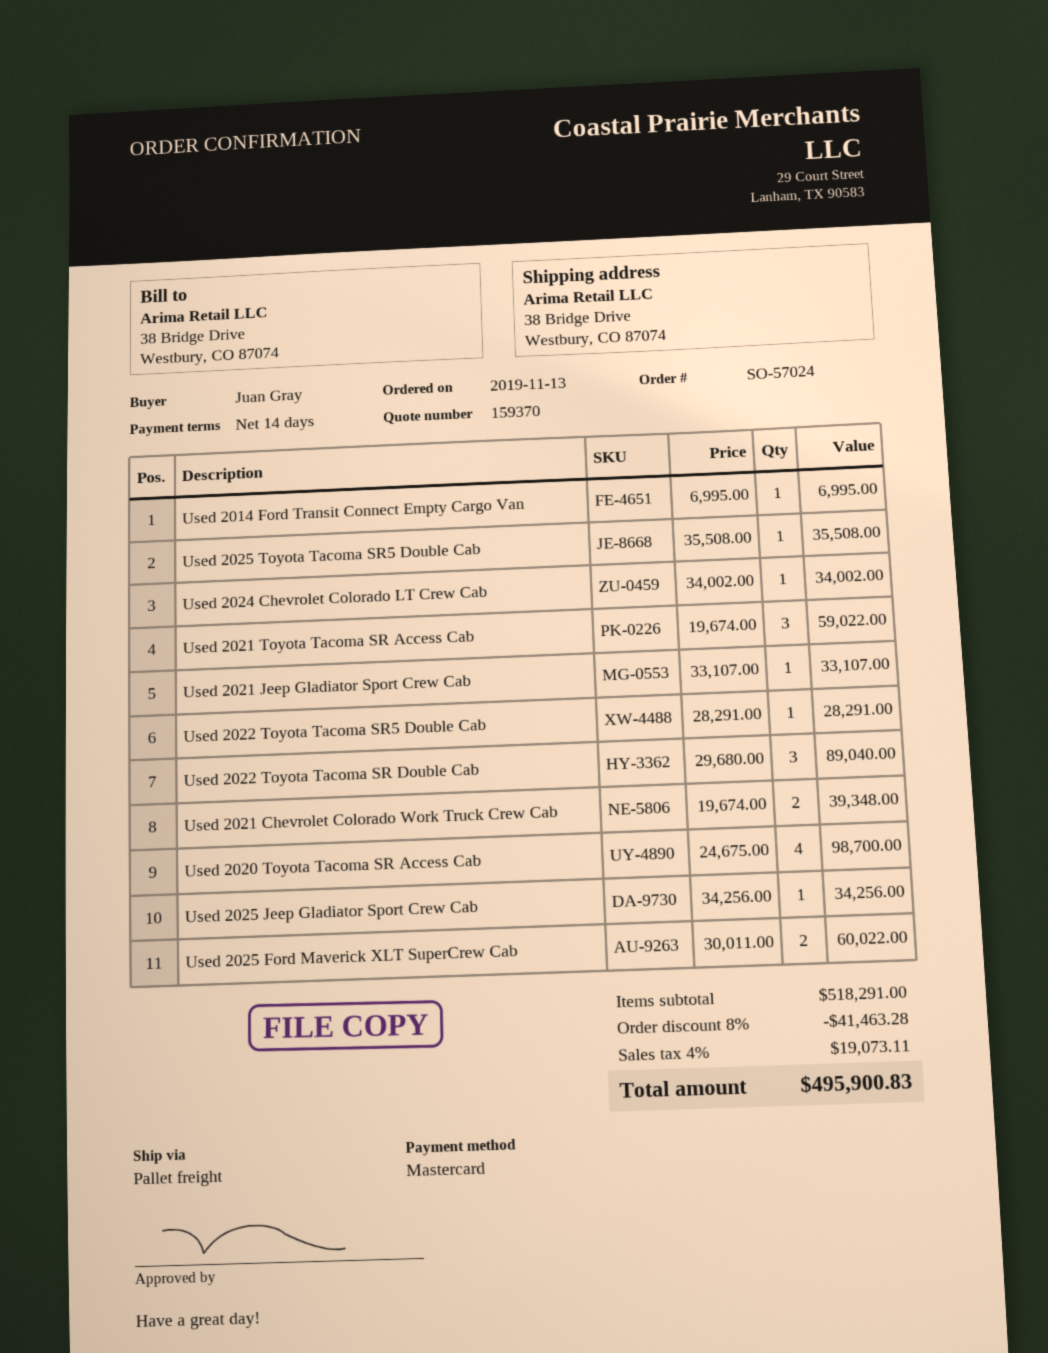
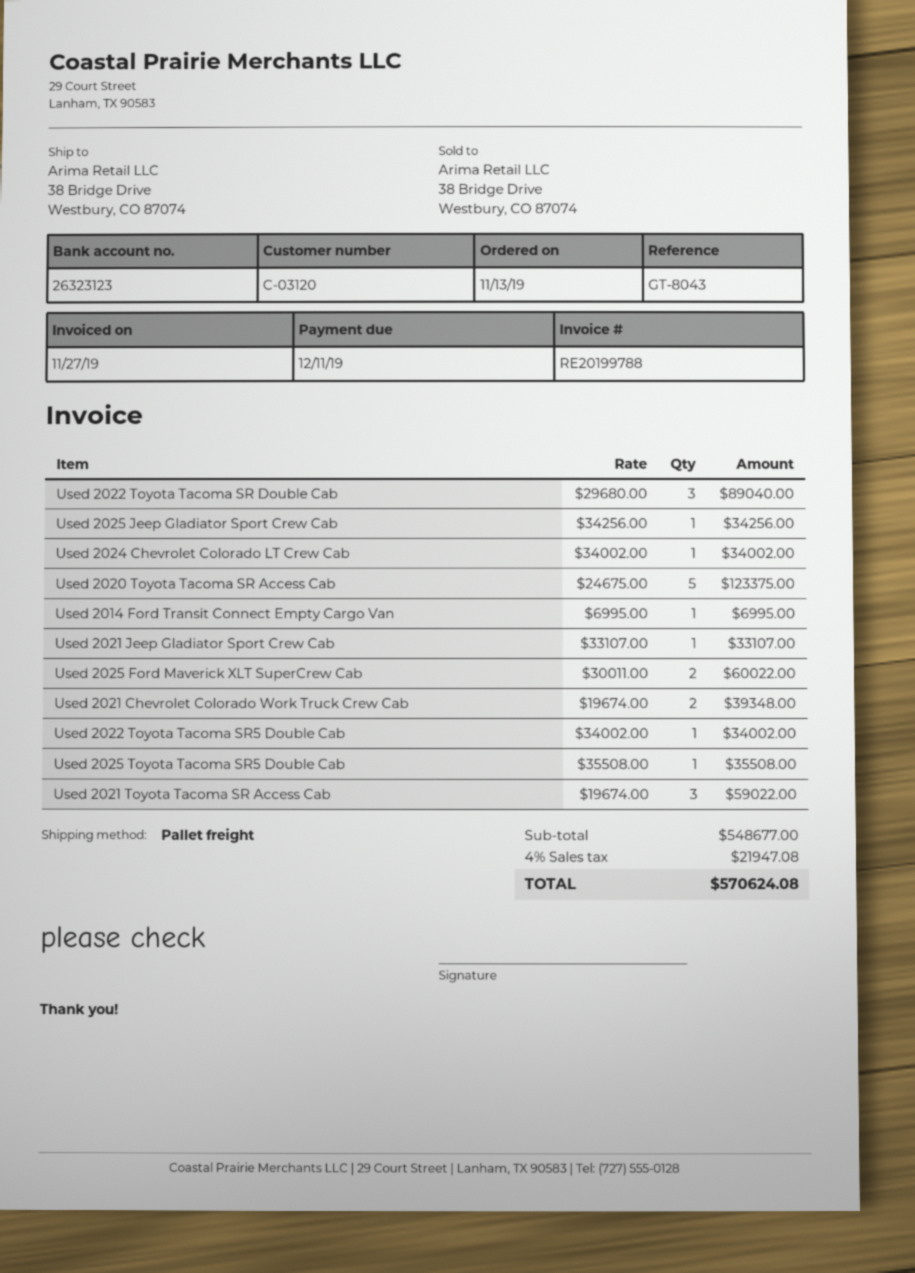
Used 2022 Toyota Tacoma SR5 Double Cab: 1 x 28291.00 = 28291.00 -> 1 x 34002.00 = 34002.00
Used 2020 Toyota Tacoma SR Access Cab: 4 x 24675.00 = 98700.00 -> 5 x 24675.00 = 123375.00
subtotal: 518291.00 -> 548677.00
discount: 8% = 41463.28 -> none
tax: 4% = 19073.11 -> 4% = 21947.08
total: 495900.83 -> 570624.08

